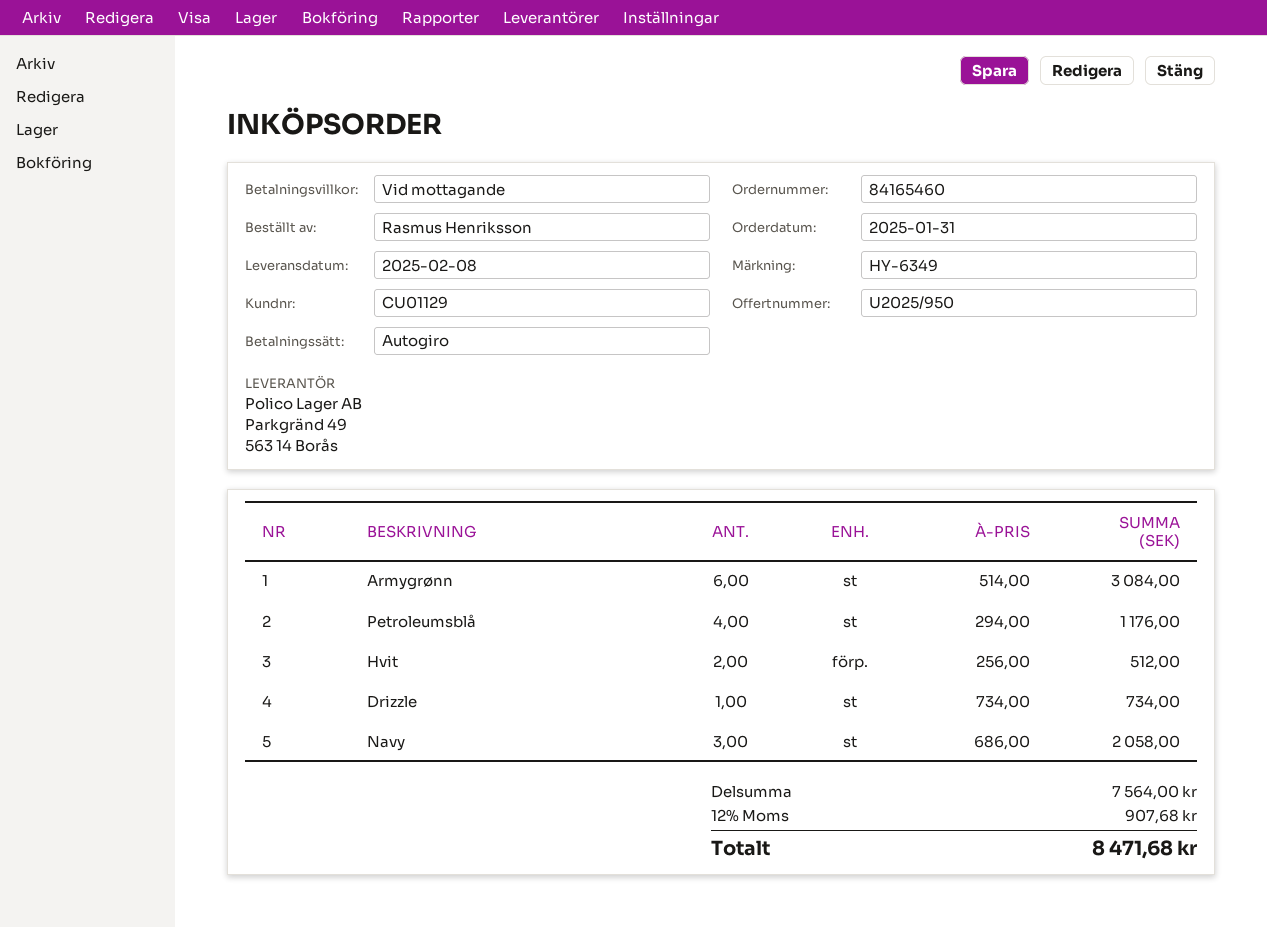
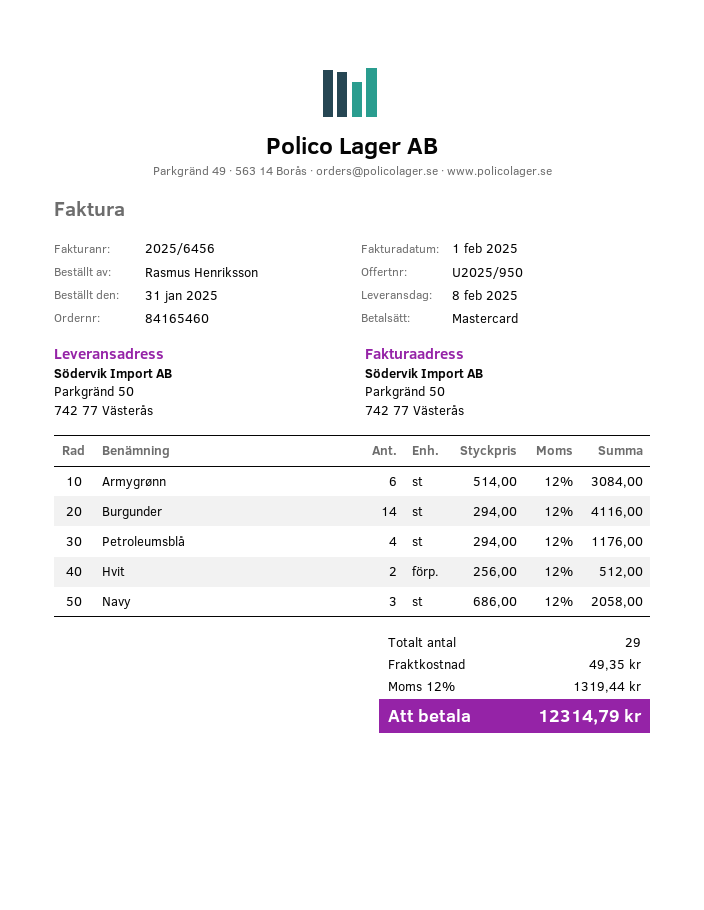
payment method: direct debit -> Mastercard
Drizzle: 1 x 734.00 = 734.00 -> none
Burgunder: none -> 14 x 294.00 = 4116.00
shipping: none -> 49.35
tax: 12% = 907.68 -> 12% = 1319.44
total: 8471.68 -> 12314.79

